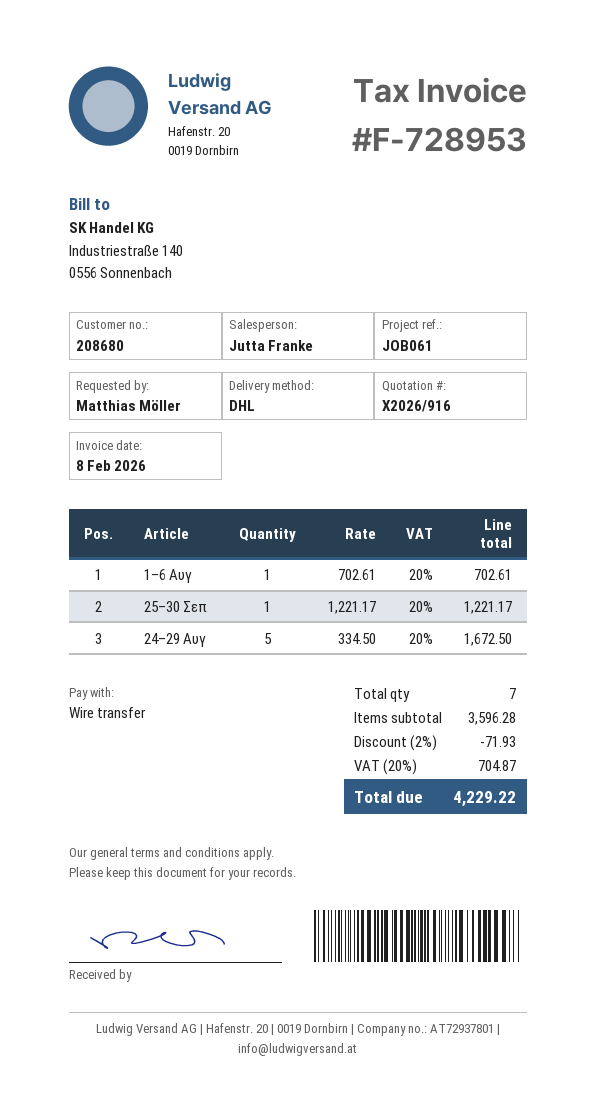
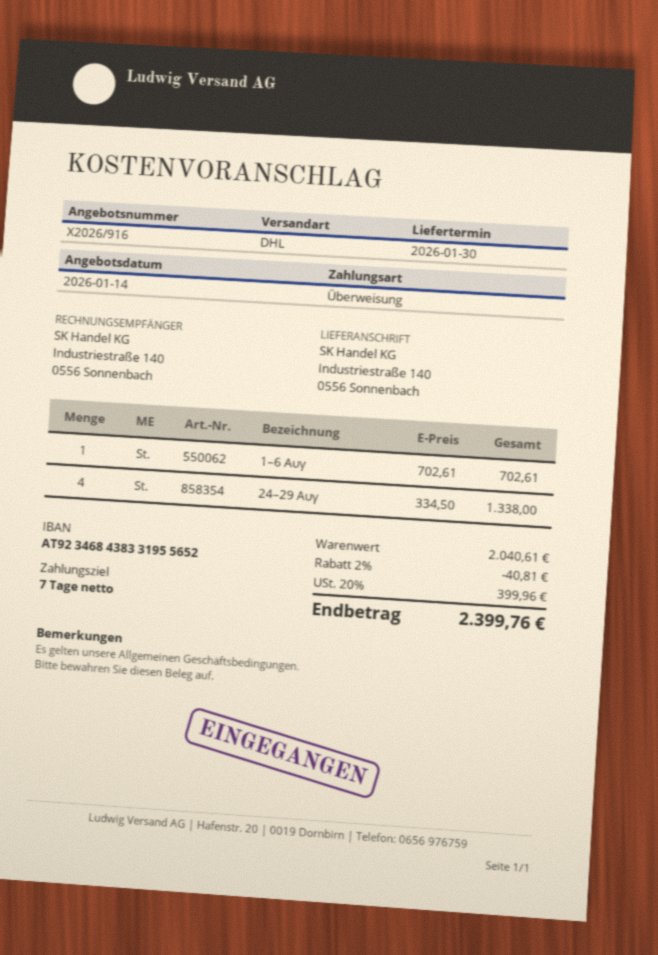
25–30 Σεπ: 1 x 1221.17 = 1221.17 -> none
24–29 Αυγ: 5 x 334.50 = 1672.50 -> 4 x 334.50 = 1338.00
subtotal: 3596.28 -> 2040.61
discount: 2% = 71.93 -> 2% = 40.81
tax: 20% = 704.87 -> 20% = 399.96
total: 4229.22 -> 2399.76

